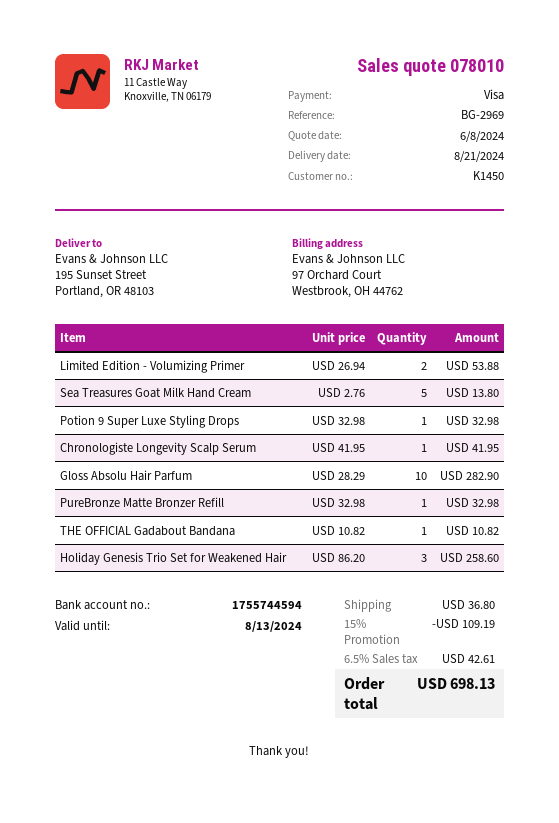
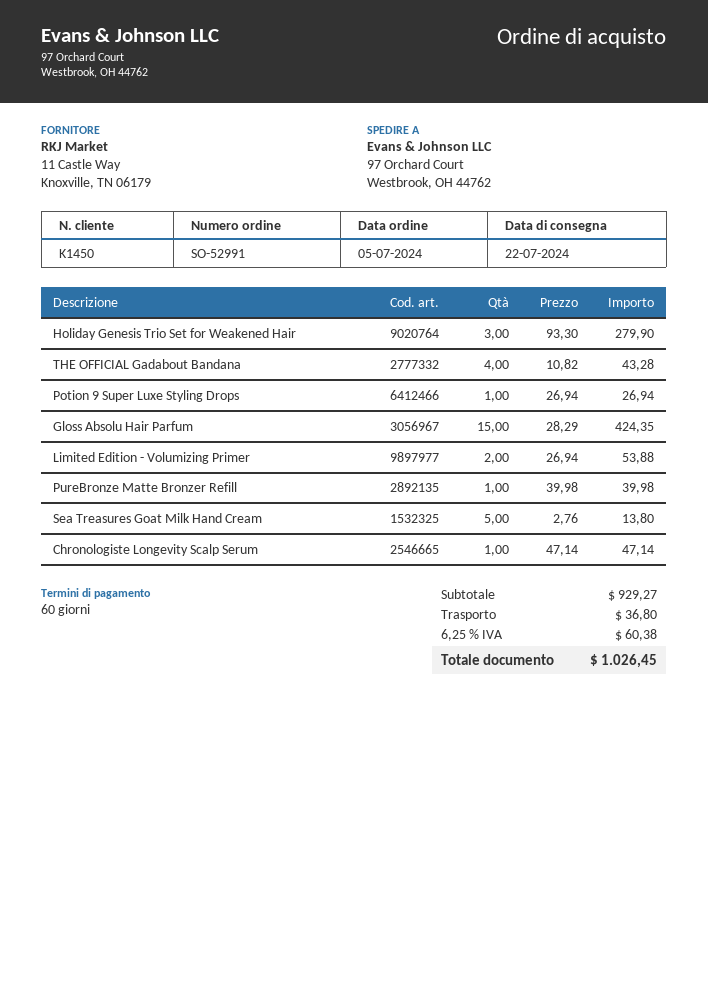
delivery date: 2024-08-21 -> 2024-07-22
ship to: 195 Sunset Street, Portland, OR 48103 -> 97 Orchard Court, Westbrook, OH 44762
Potion 9 Super Luxe Styling Drops: 1 x 32.98 = 32.98 -> 1 x 26.94 = 26.94
Chronologiste Longevity Scalp Serum: 1 x 41.95 = 41.95 -> 1 x 47.14 = 47.14
Gloss Absolu Hair Parfum: 10 x 28.29 = 282.90 -> 15 x 28.29 = 424.35
PureBronze Matte Bronzer Refill: 1 x 32.98 = 32.98 -> 1 x 39.98 = 39.98
THE OFFICIAL Gadabout Bandana: 1 x 10.82 = 10.82 -> 4 x 10.82 = 43.28
Holiday Genesis Trio Set for Weakened Hair: 3 x 86.20 = 258.60 -> 3 x 93.30 = 279.90
discount: 15% = 109.19 -> none
tax: 6.5% = 42.61 -> 6.25% = 60.38
total: 698.13 -> 1026.45

